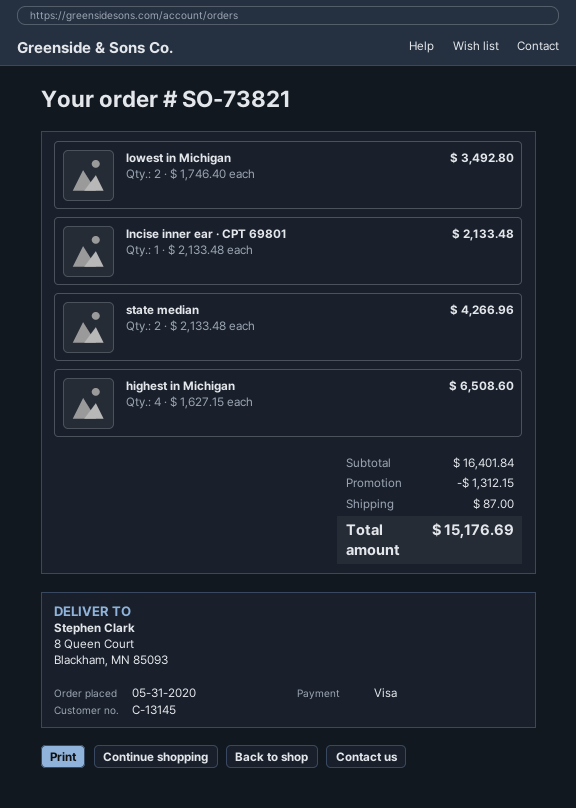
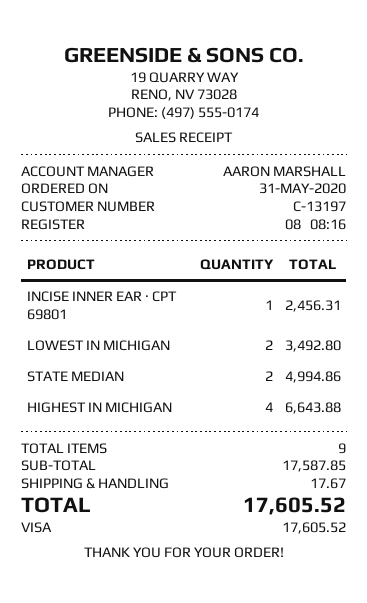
customer number: C-13145 -> C-13197
Incise inner ear · CPT 69801: 1 for 2133.48 -> 1 for 2456.31
state median: 2 for 4266.96 -> 2 for 4994.86
highest in Michigan: 4 for 6508.60 -> 4 for 6643.88
subtotal: 16401.84 -> 17587.85
discount: 1312.15 -> none
shipping: 87.00 -> 17.67
total: 15176.69 -> 17605.52

